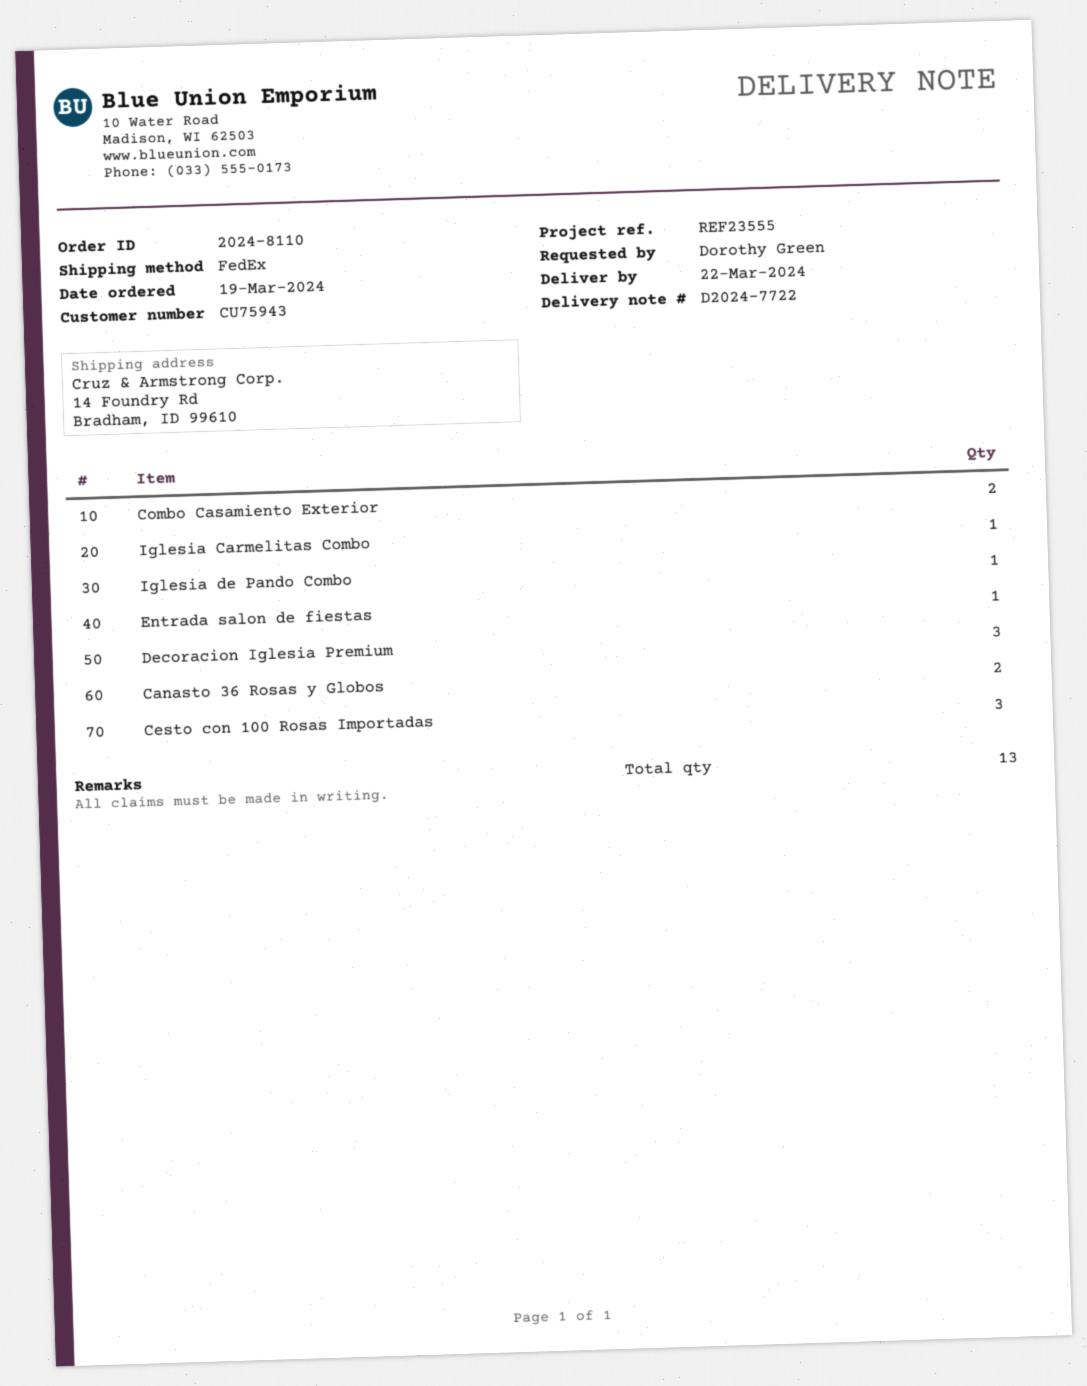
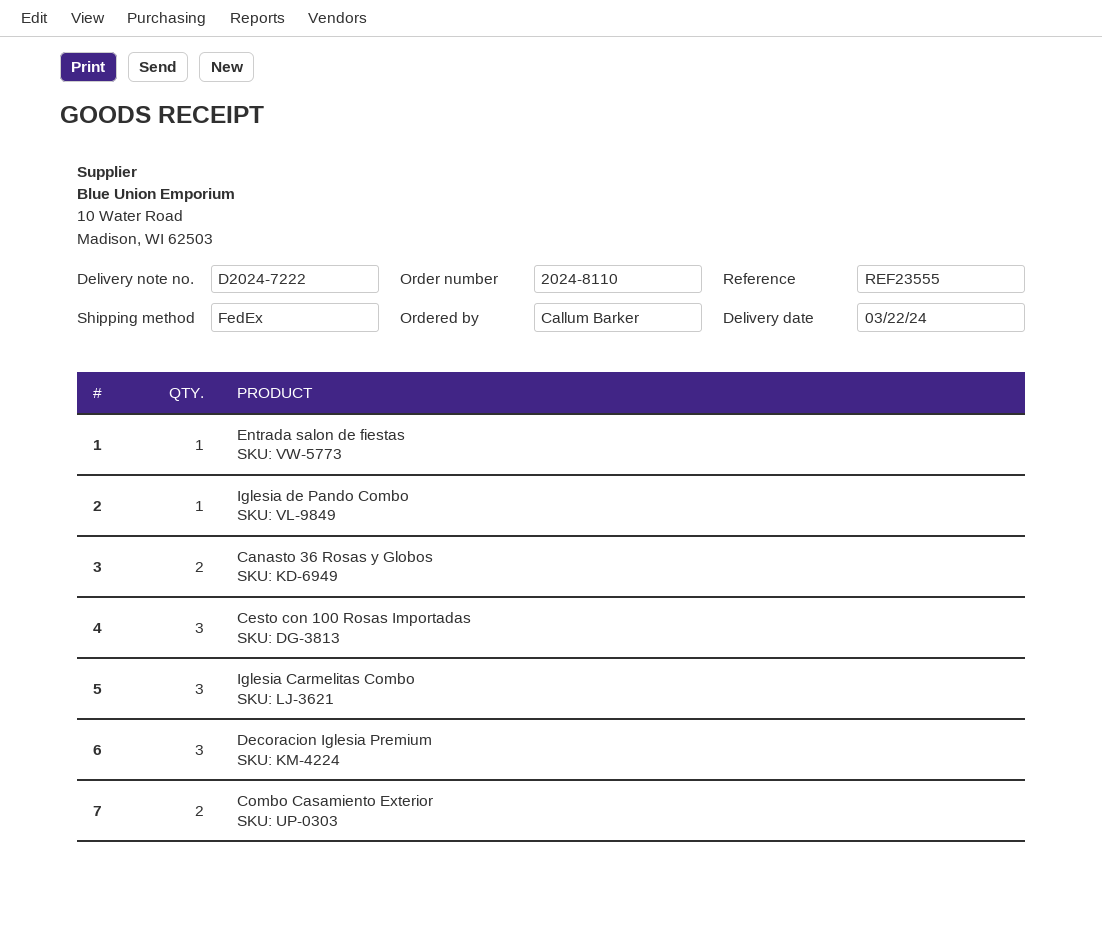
delivery note number: D2024-7722 -> D2024-7222
ordered by: Dorothy Green -> Callum Barker
Iglesia Carmelitas Combo: 1 -> 3

